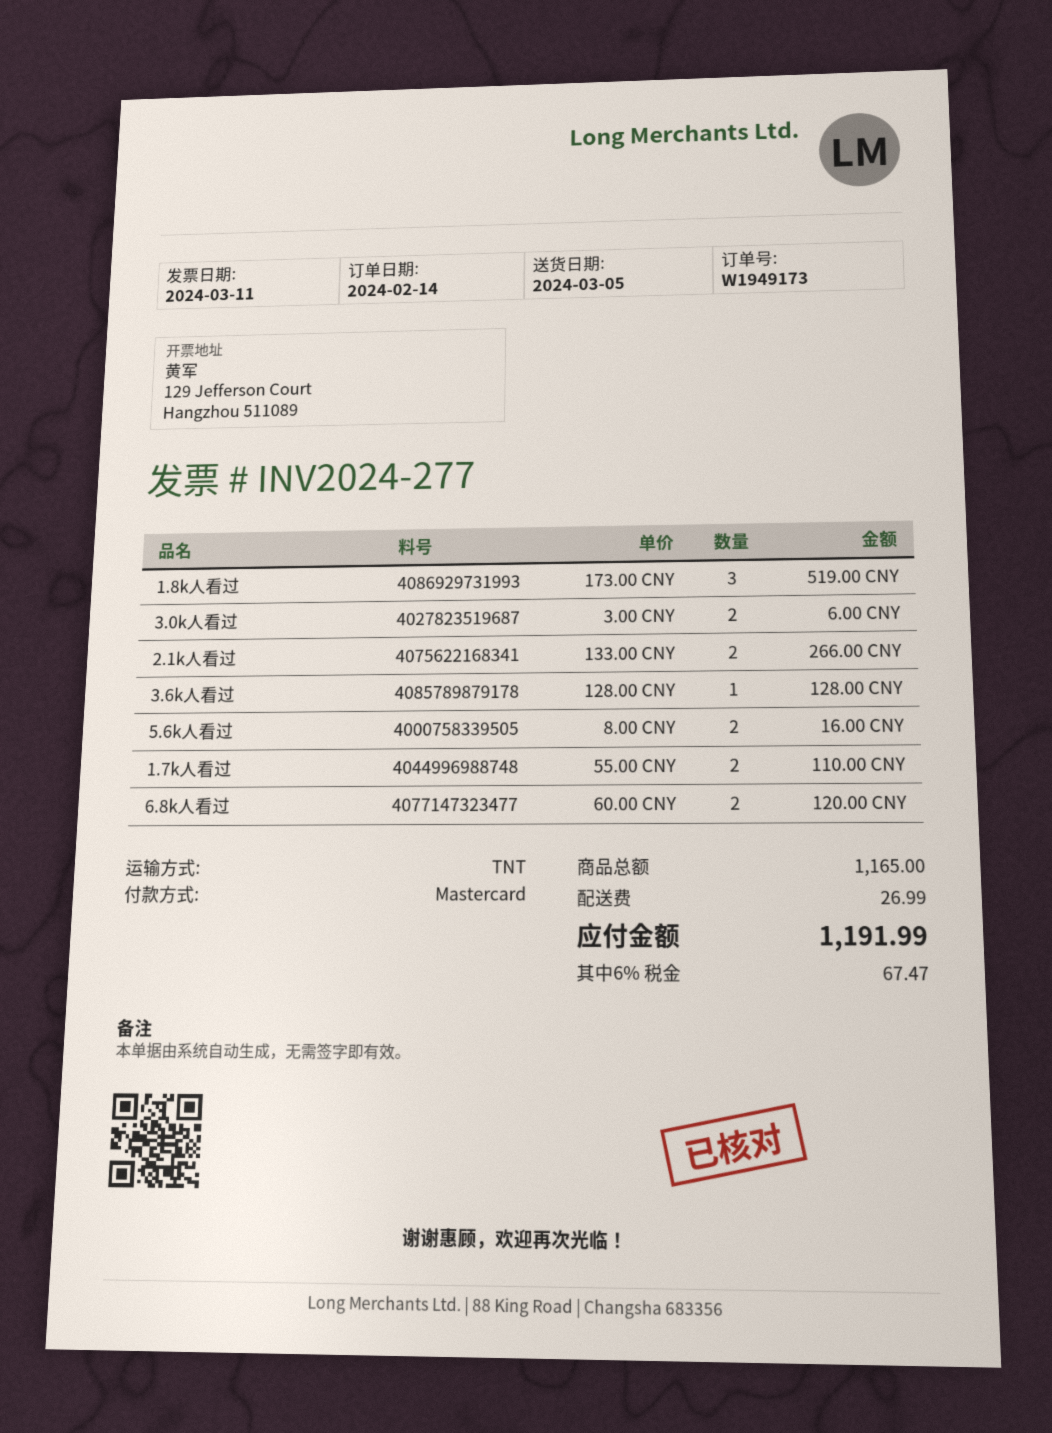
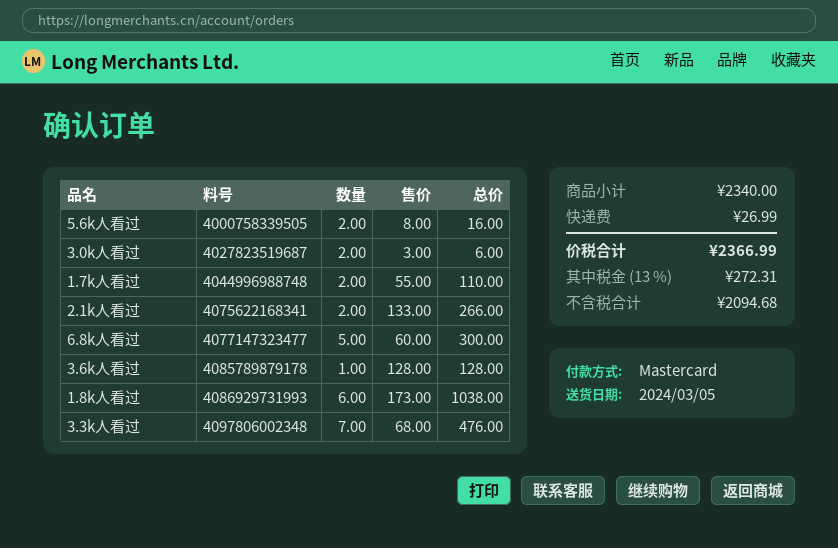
1.8k人看过: 3 x 173.00 = 519.00 -> 6 x 173.00 = 1038.00
6.8k人看过: 2 x 60.00 = 120.00 -> 5 x 60.00 = 300.00
3.3k人看过: none -> 7 x 68.00 = 476.00
subtotal: 1165.00 -> 2340.00
tax: 6% = 67.47 -> 13% = 272.31
total: 1191.99 -> 2366.99

